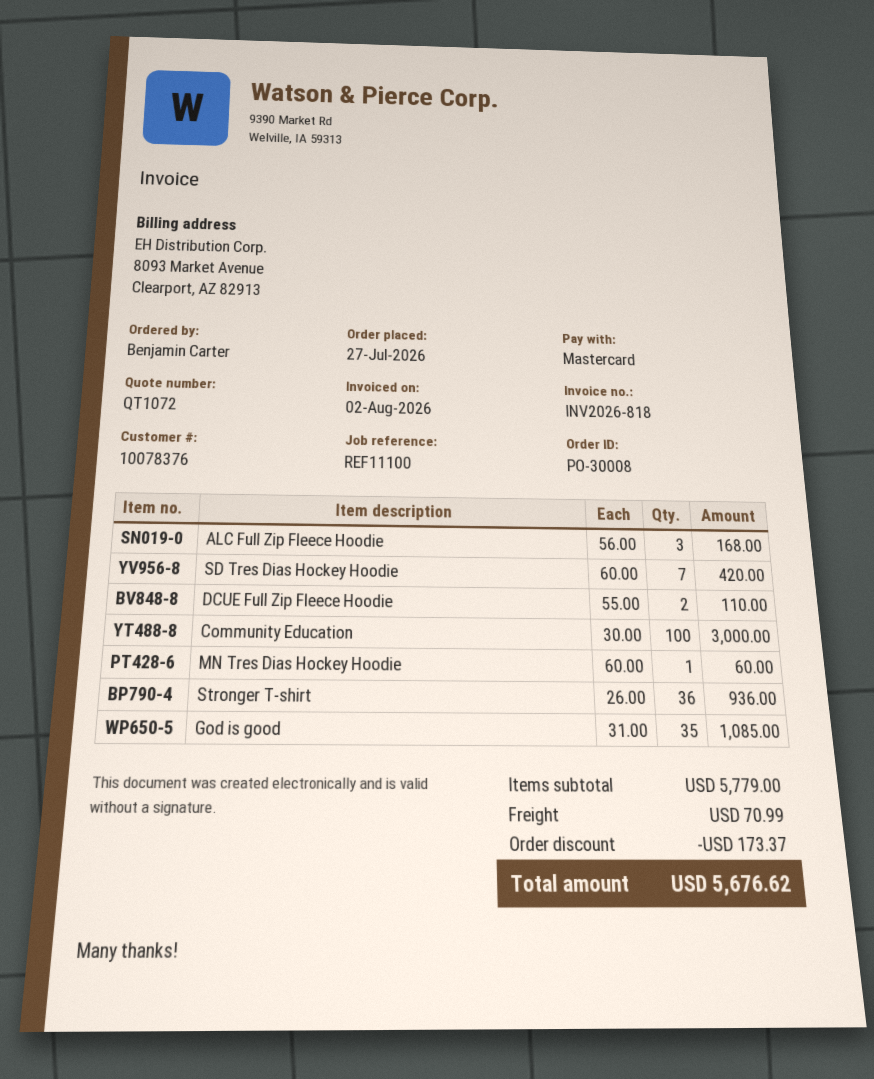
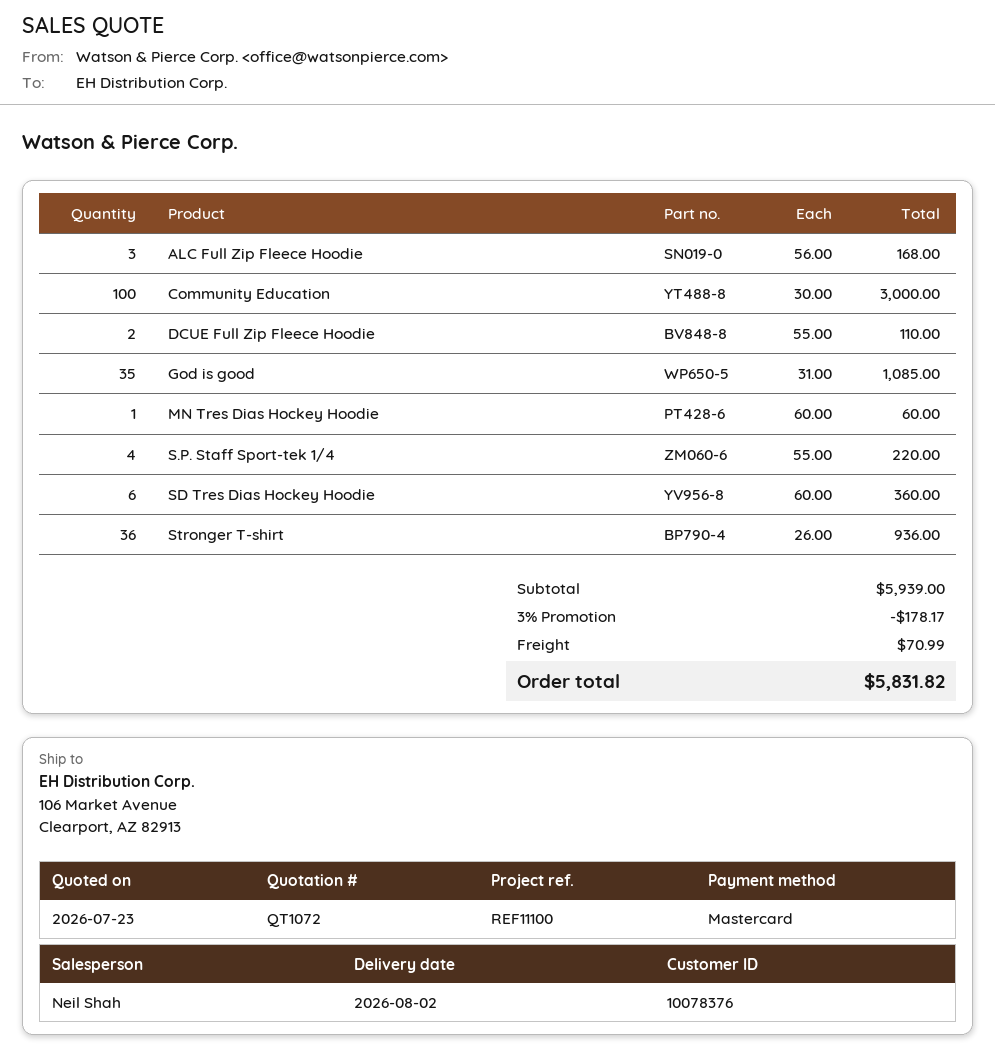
SD Tres Dias Hockey Hoodie: 7 x 60.00 = 420.00 -> 6 x 60.00 = 360.00
S.P. Staff Sport-tek 1/4: none -> 4 x 55.00 = 220.00
subtotal: 5779.00 -> 5939.00
discount: 173.37 -> 178.17
total: 5676.62 -> 5831.82

